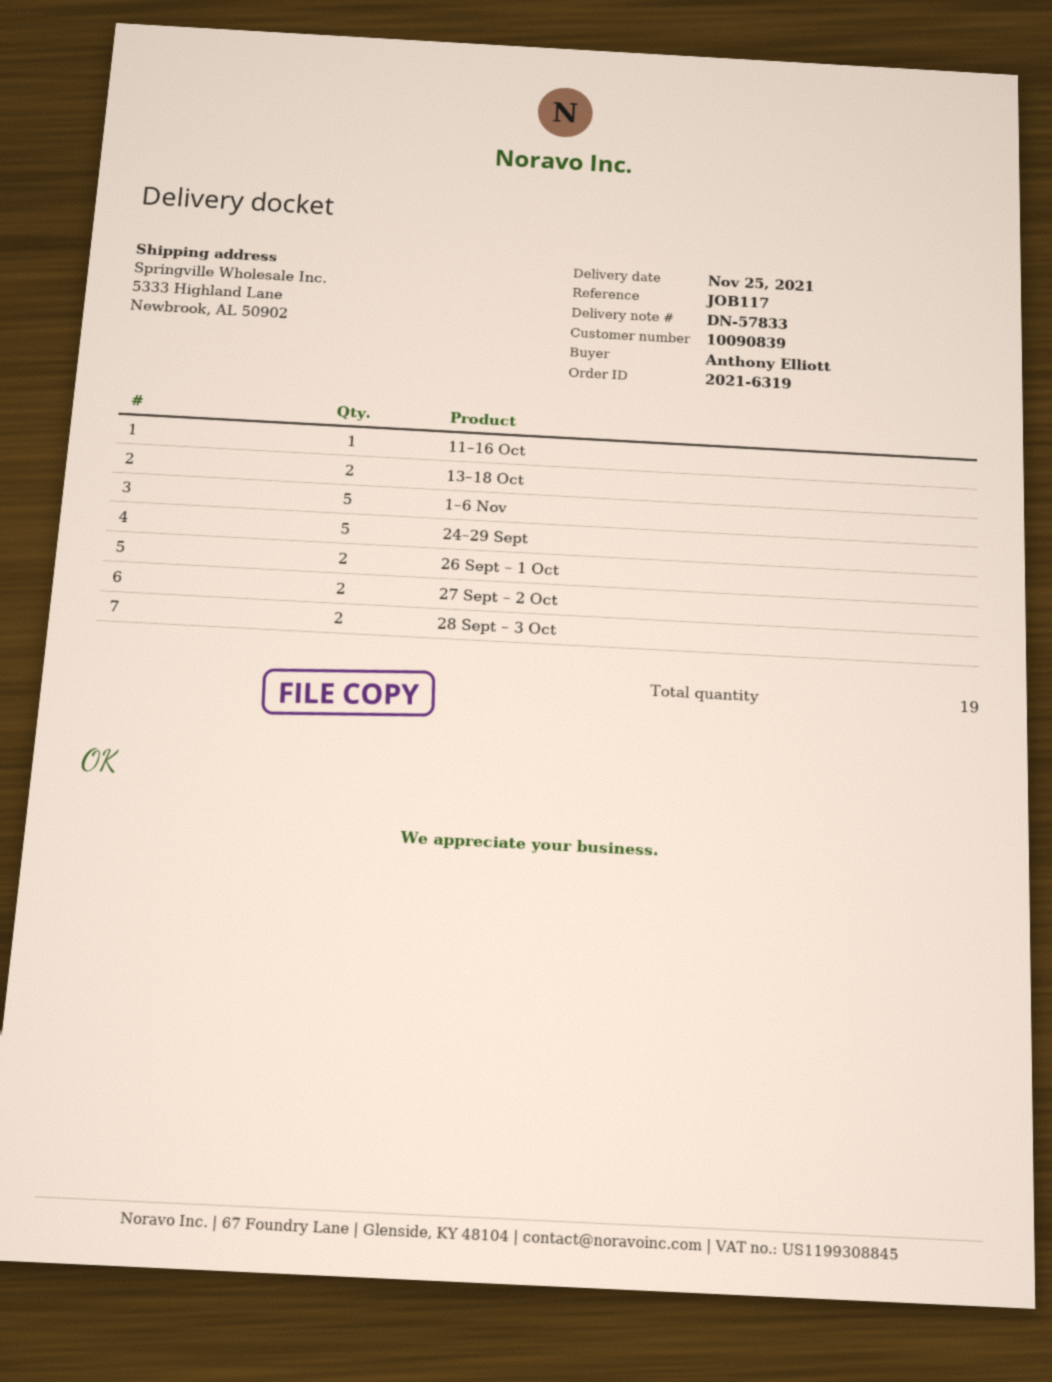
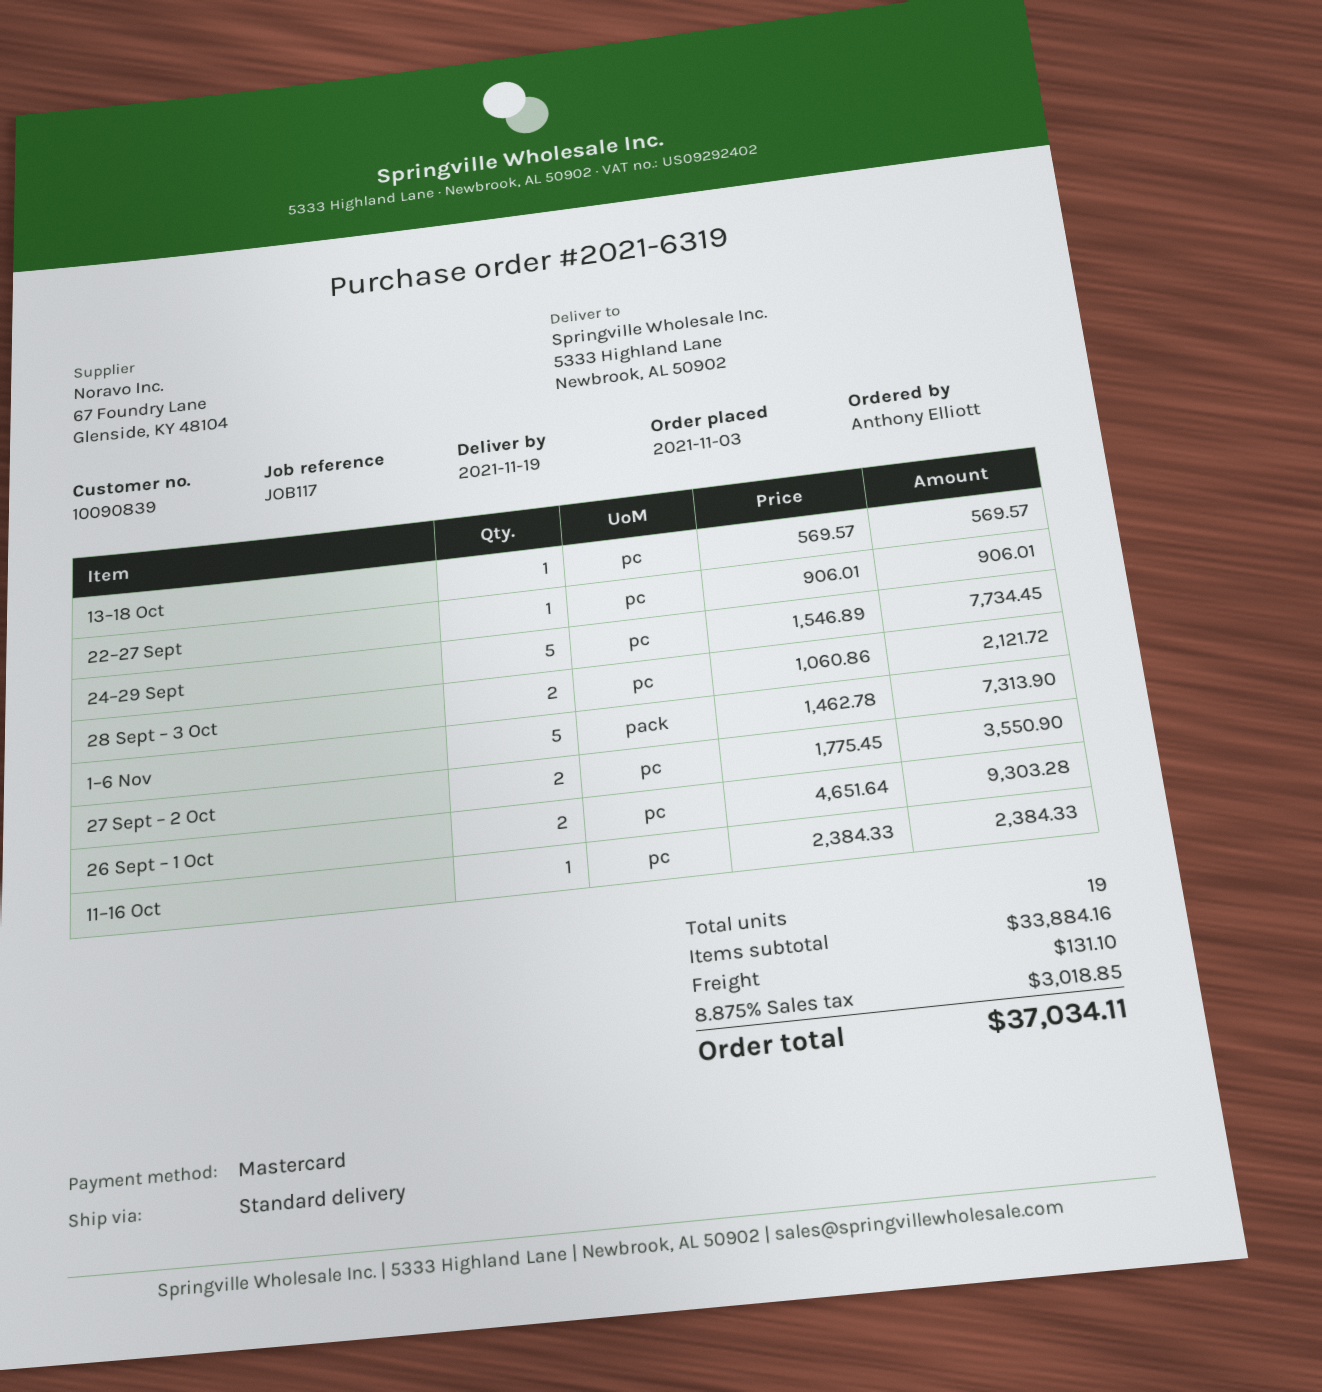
delivery date: 2021-11-25 -> 2021-11-19
13–18 Oct: 2 -> 1
22–27 Sept: none -> 1

